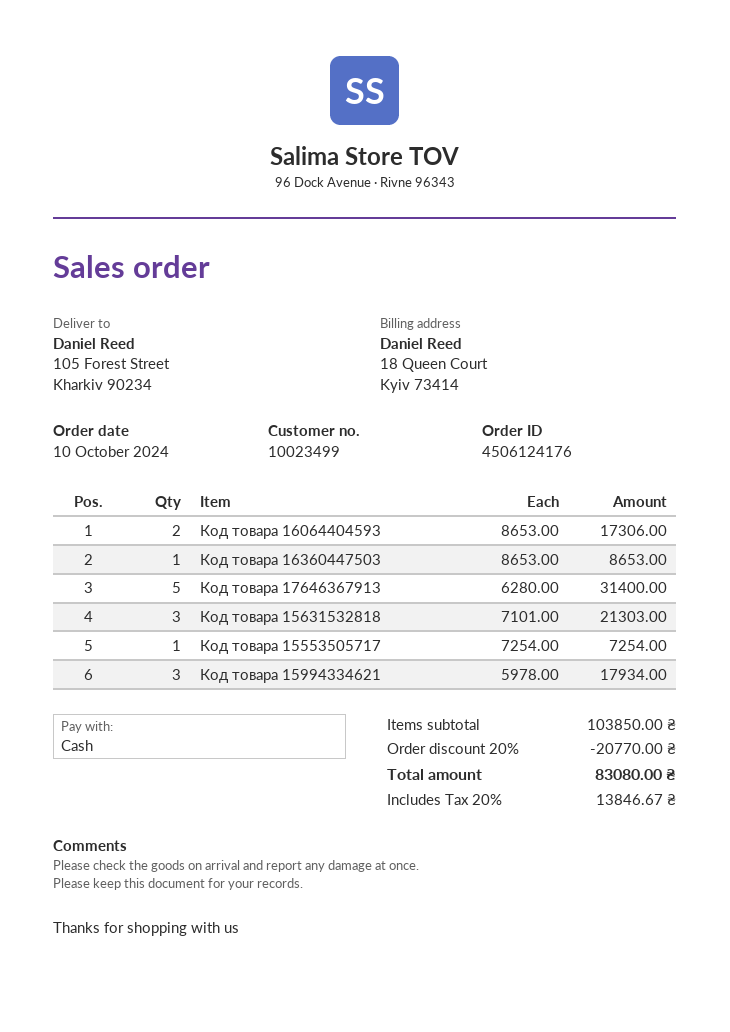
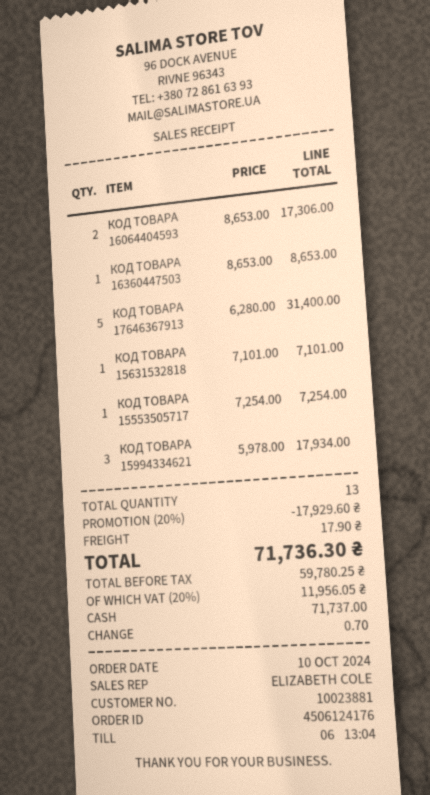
customer number: 10023499 -> 10023881
Код товара 15631532818: 3 x 7101.00 = 21303.00 -> 1 x 7101.00 = 7101.00
discount: 20% = 20770.00 -> 20% = 17929.60
shipping: none -> 17.90
tax: 20% = 13846.67 -> 20% = 11956.05
total: 83080.00 -> 71736.30

